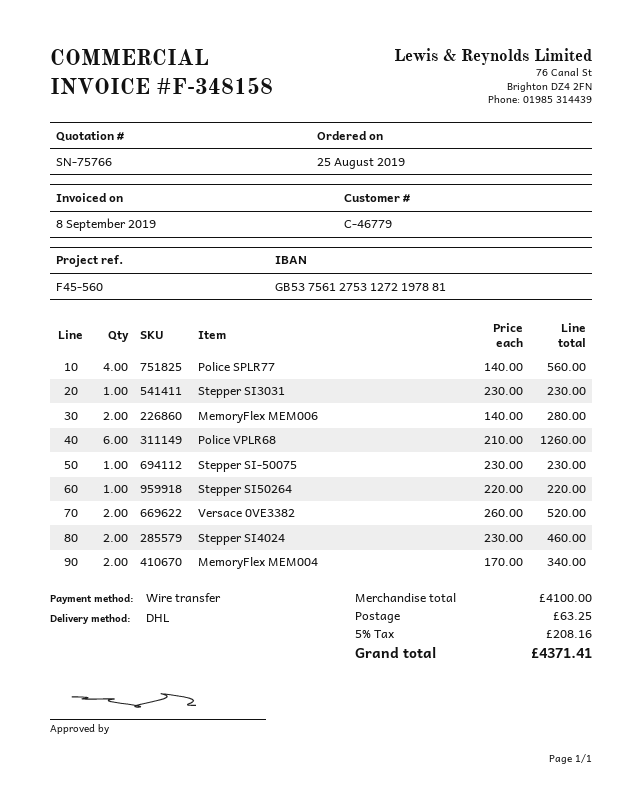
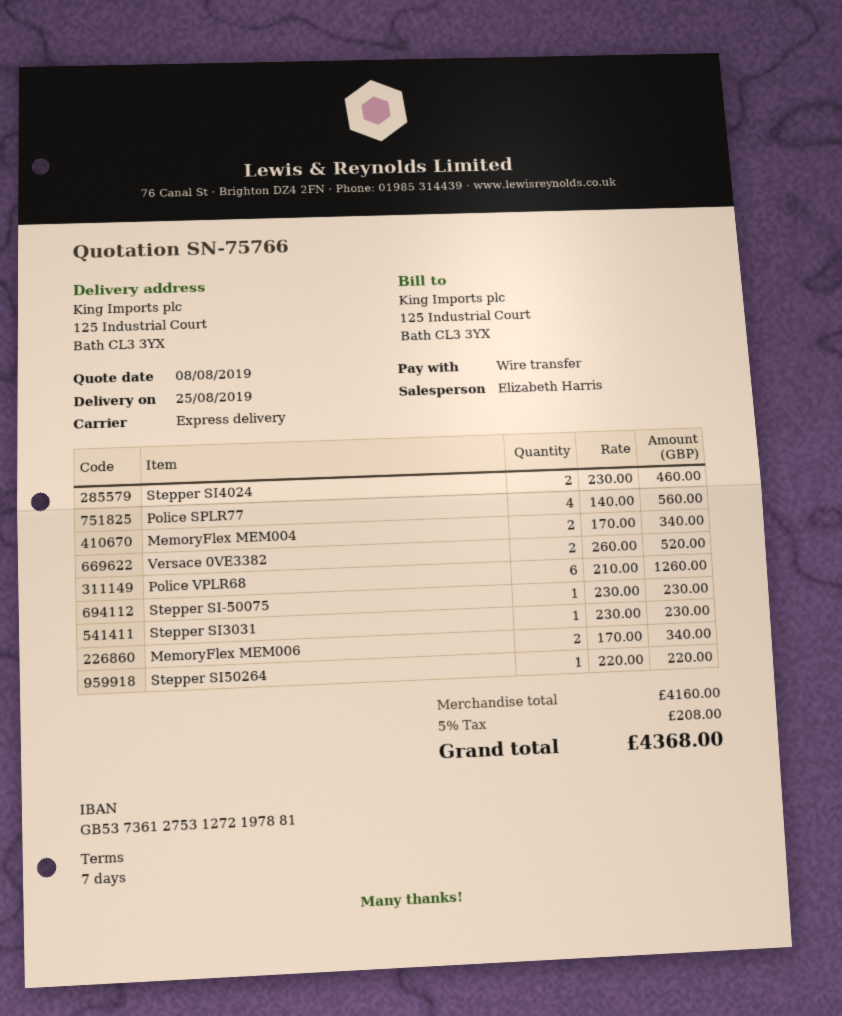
bank account: GB53756127531272197881 -> GB53736127531272197881
shipping method: DHL -> express
MemoryFlex MEM006: 2 x 140.00 = 280.00 -> 2 x 170.00 = 340.00
subtotal: 4100.00 -> 4160.00
shipping: 63.25 -> none
tax: 5% = 208.16 -> 5% = 208.00
total: 4371.41 -> 4368.00

